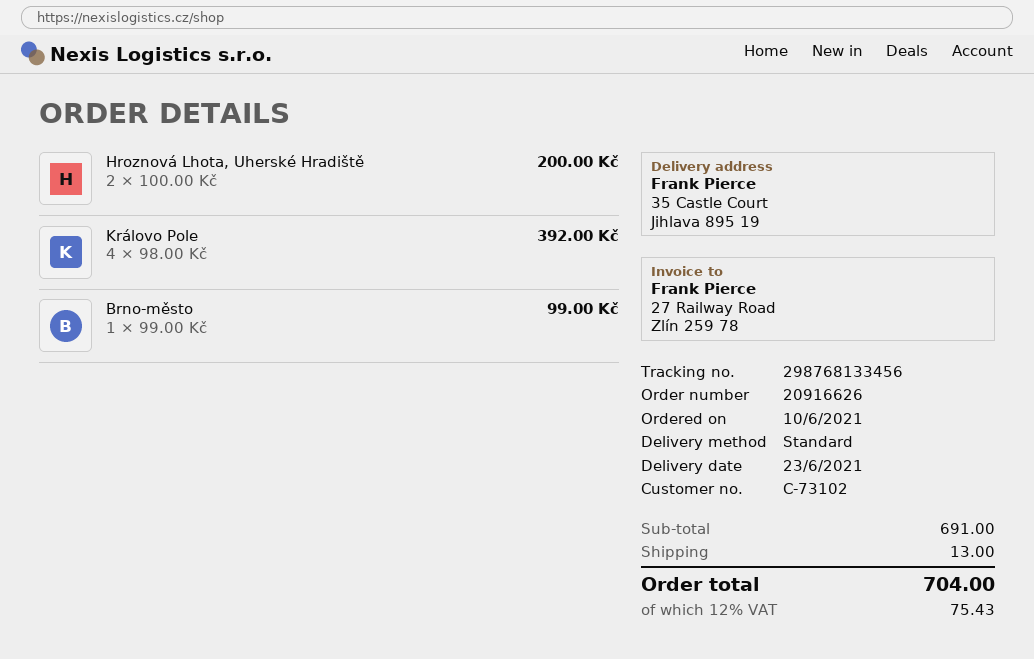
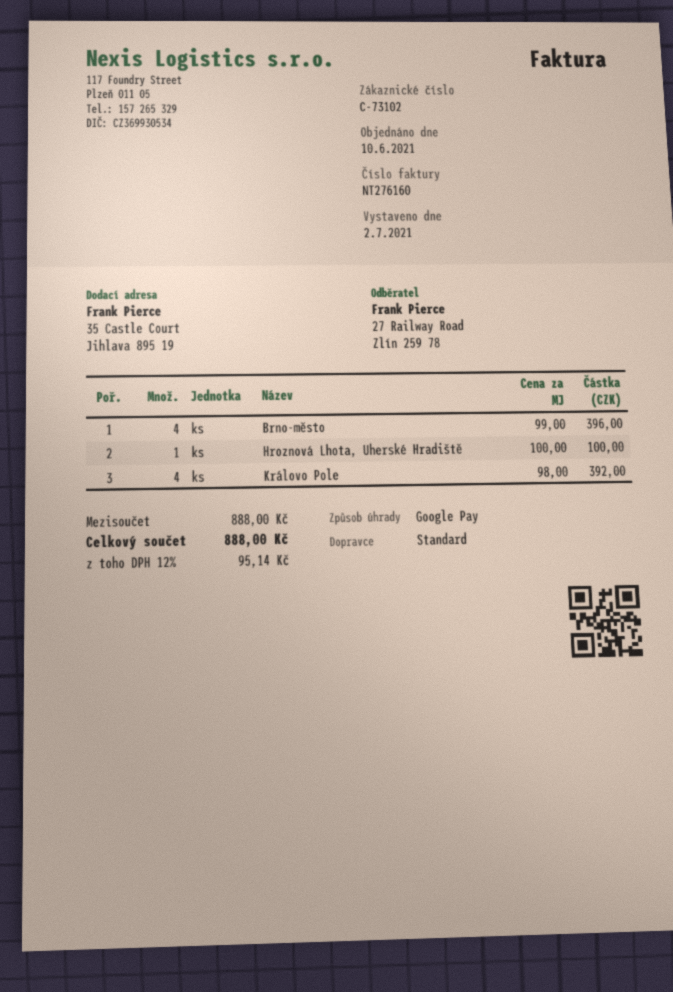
Hroznová Lhota, Uherské Hradiště: 2 x 100.00 = 200.00 -> 1 x 100.00 = 100.00
Brno-město: 1 x 99.00 = 99.00 -> 4 x 99.00 = 396.00
subtotal: 691.00 -> 888.00
shipping: 13.00 -> none
tax: 12% = 75.43 -> 12% = 95.14
total: 704.00 -> 888.00

